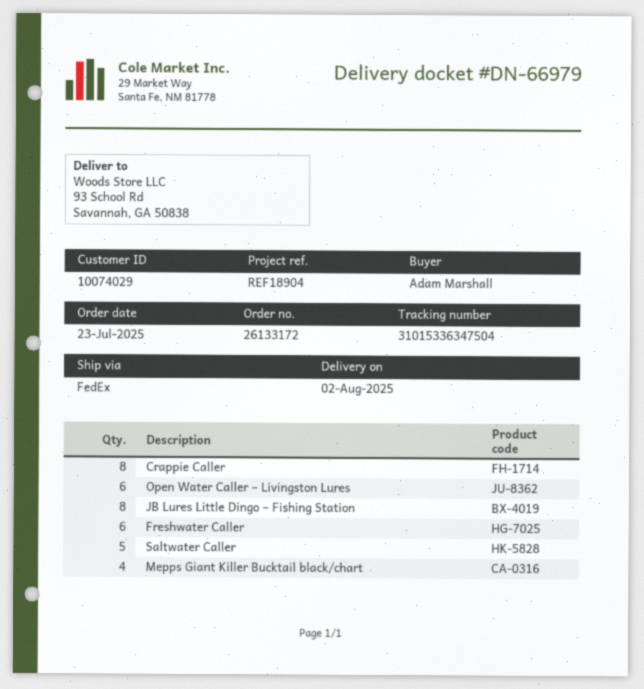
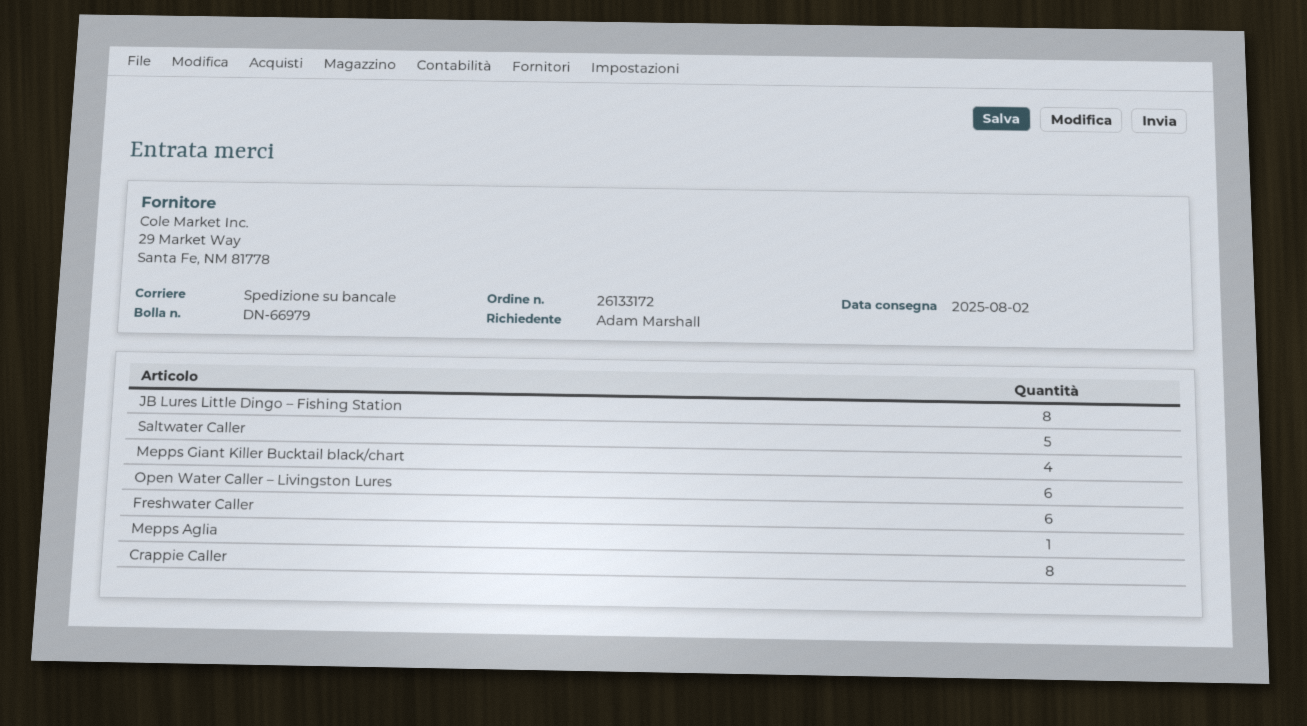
shipping method: FedEx -> pallet freight
Mepps Aglia: none -> 1

